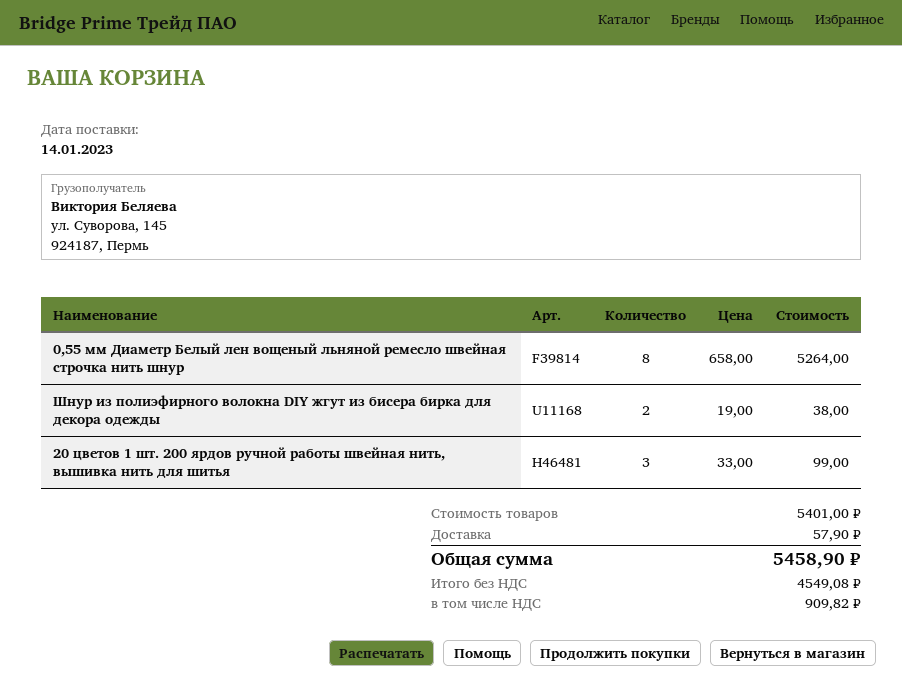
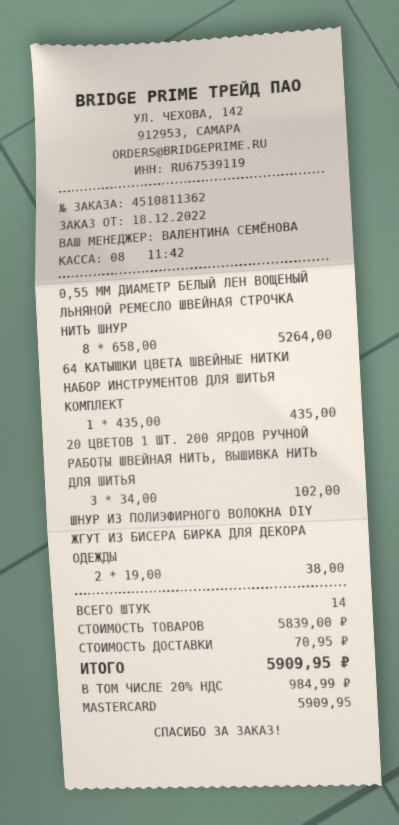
20 цветов 1 шт. 200 ярдов ручной работы швейная нить, вышивка нить для шитья: 3 x 33.00 = 99.00 -> 3 x 34.00 = 102.00
64 КАТЫШКИ ЦВЕТА ШВЕЙНЫЕ НИТКИ НАБОР ИНСТРУМЕНТОВ ДЛЯ ШИТЬЯ КОМПЛЕКТ: none -> 1 x 435.00 = 435.00
subtotal: 5401.00 -> 5839.00
shipping: 57.90 -> 70.95
tax: 909.82 -> 984.99
total: 5458.90 -> 5909.95

